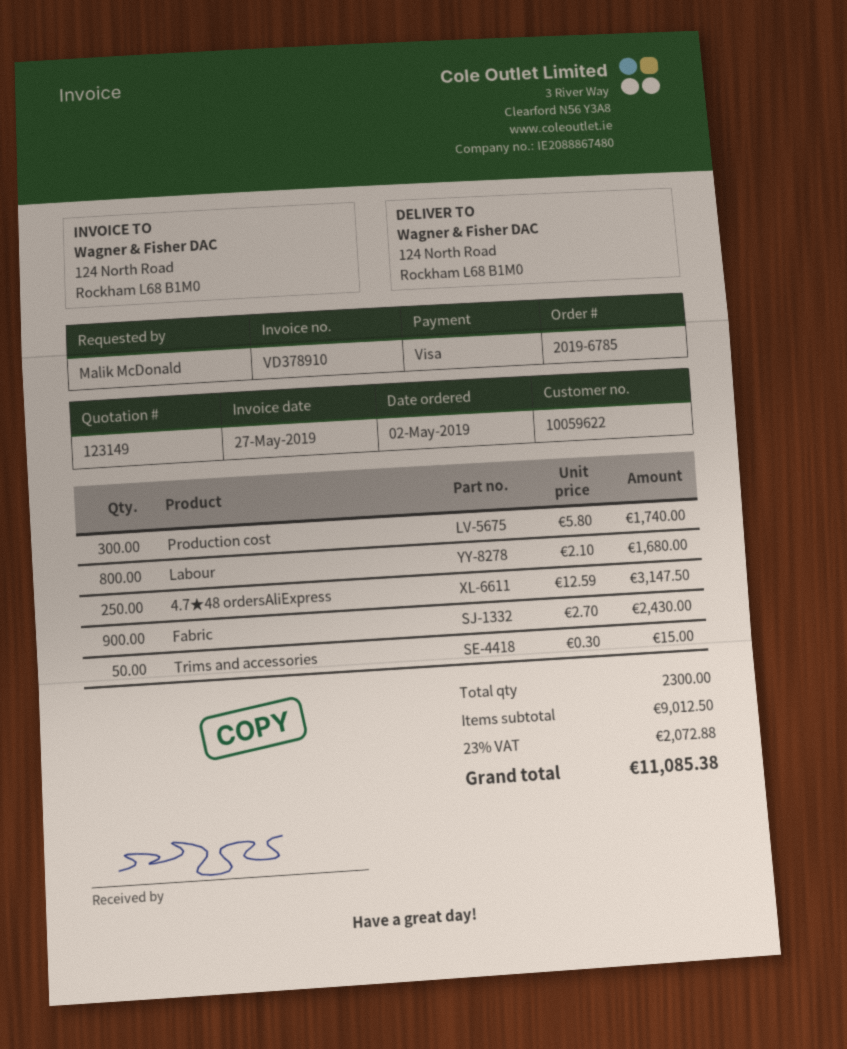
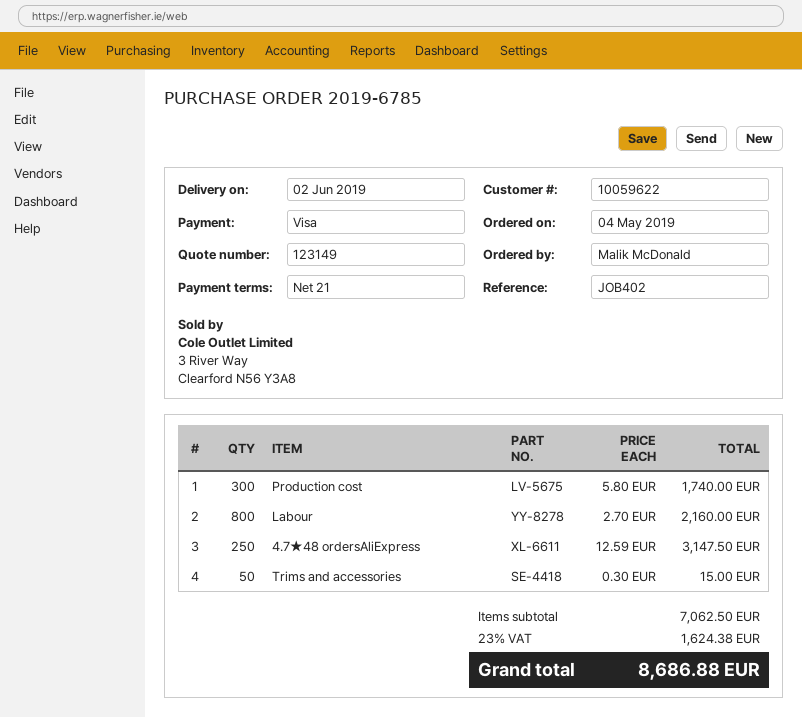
order date: 2019-05-02 -> 2019-05-04
Labour: 800 x 2.10 = 1680.00 -> 800 x 2.70 = 2160.00
Fabric: 900 x 2.70 = 2430.00 -> none
subtotal: 9012.50 -> 7062.50
tax: 23% = 2072.88 -> 23% = 1624.38
total: 11085.38 -> 8686.88

